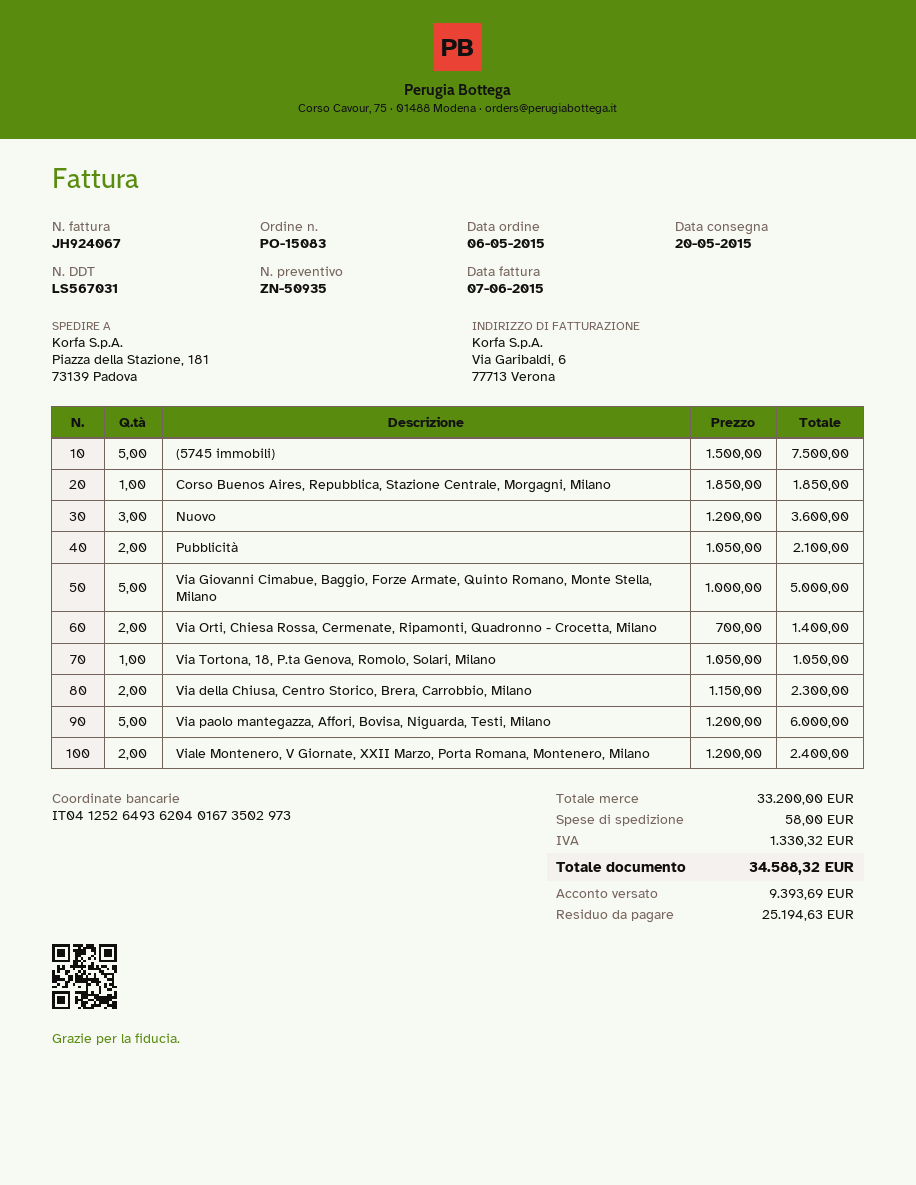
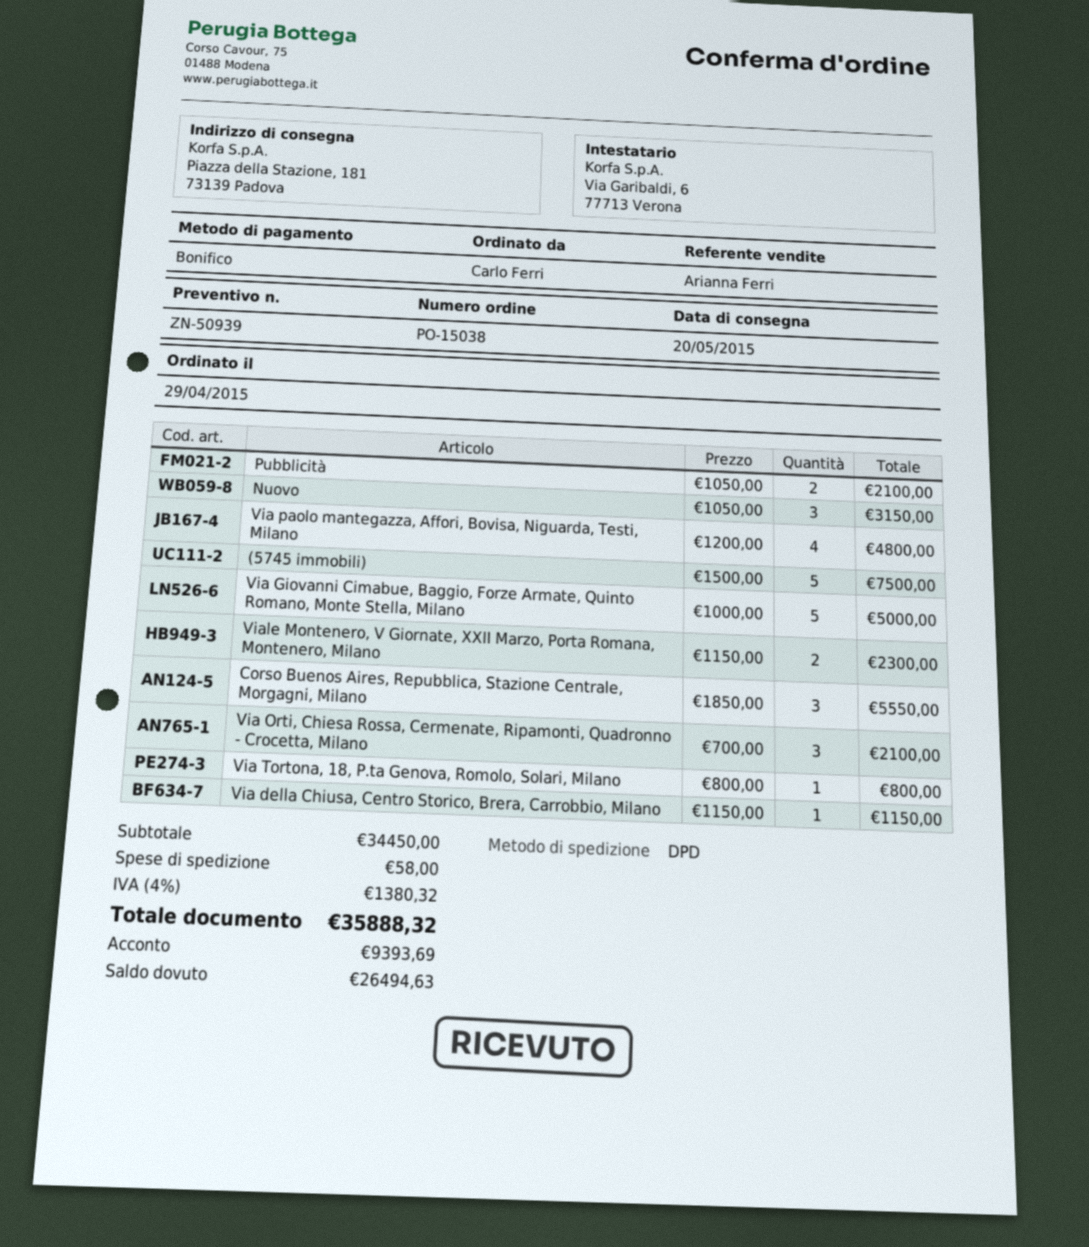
quote number: ZN-50935 -> ZN-50939
order number: PO-15083 -> PO-15038
order date: 2015-05-06 -> 2015-04-29
Corso Buenos Aires, Repubblica, Stazione Centrale, Morgagni, Milano: 1 x 1850.00 = 1850.00 -> 3 x 1850.00 = 5550.00
Nuovo: 3 x 1200.00 = 3600.00 -> 3 x 1050.00 = 3150.00
Via Orti, Chiesa Rossa, Cermenate, Ripamonti, Quadronno - Crocetta, Milano: 2 x 700.00 = 1400.00 -> 3 x 700.00 = 2100.00
Via Tortona, 18, P.ta Genova, Romolo, Solari, Milano: 1 x 1050.00 = 1050.00 -> 1 x 800.00 = 800.00
Via della Chiusa, Centro Storico, Brera, Carrobbio, Milano: 2 x 1150.00 = 2300.00 -> 1 x 1150.00 = 1150.00
Via paolo mantegazza, Affori, Bovisa, Niguarda, Testi, Milano: 5 x 1200.00 = 6000.00 -> 4 x 1200.00 = 4800.00
Viale Montenero, V Giornate, XXII Marzo, Porta Romana, Montenero, Milano: 2 x 1200.00 = 2400.00 -> 2 x 1150.00 = 2300.00
subtotal: 33200.00 -> 34450.00
tax: 1330.32 -> 1380.32
total: 34588.32 -> 35888.32
balance: 25194.63 -> 26494.63

